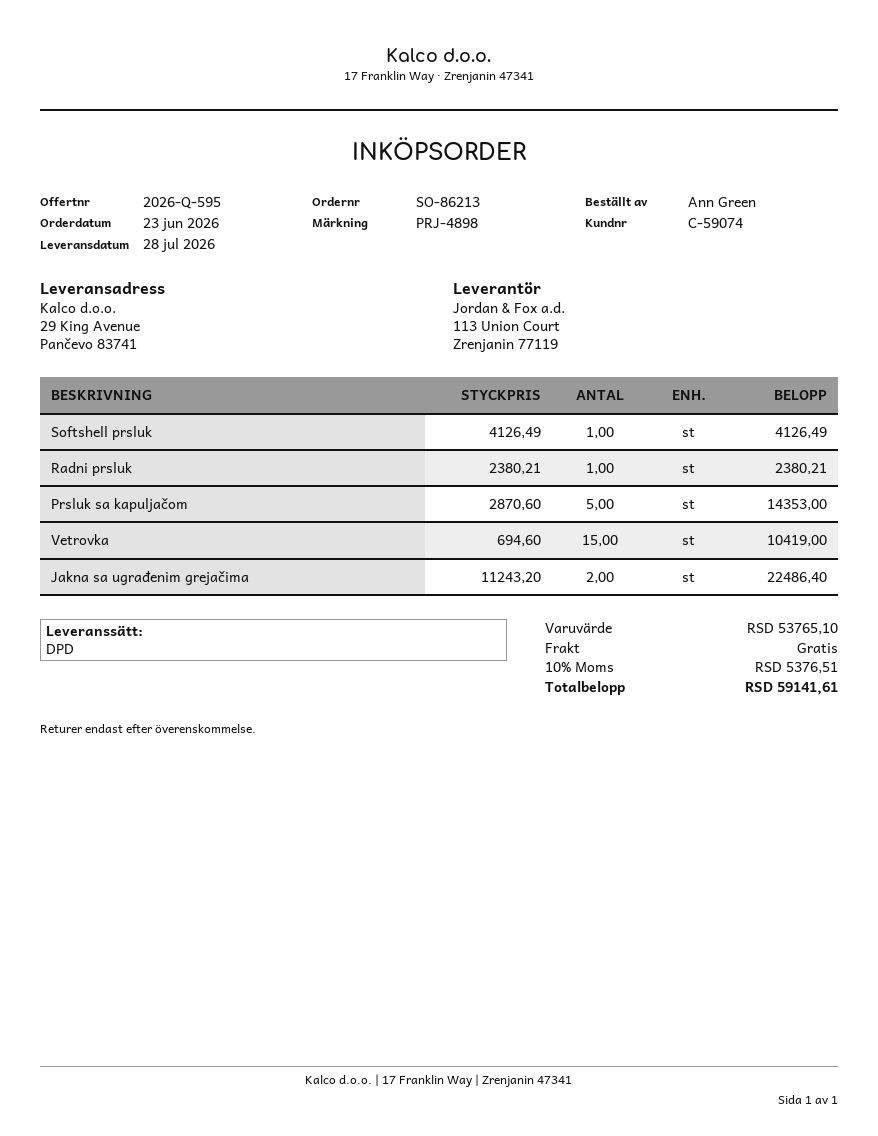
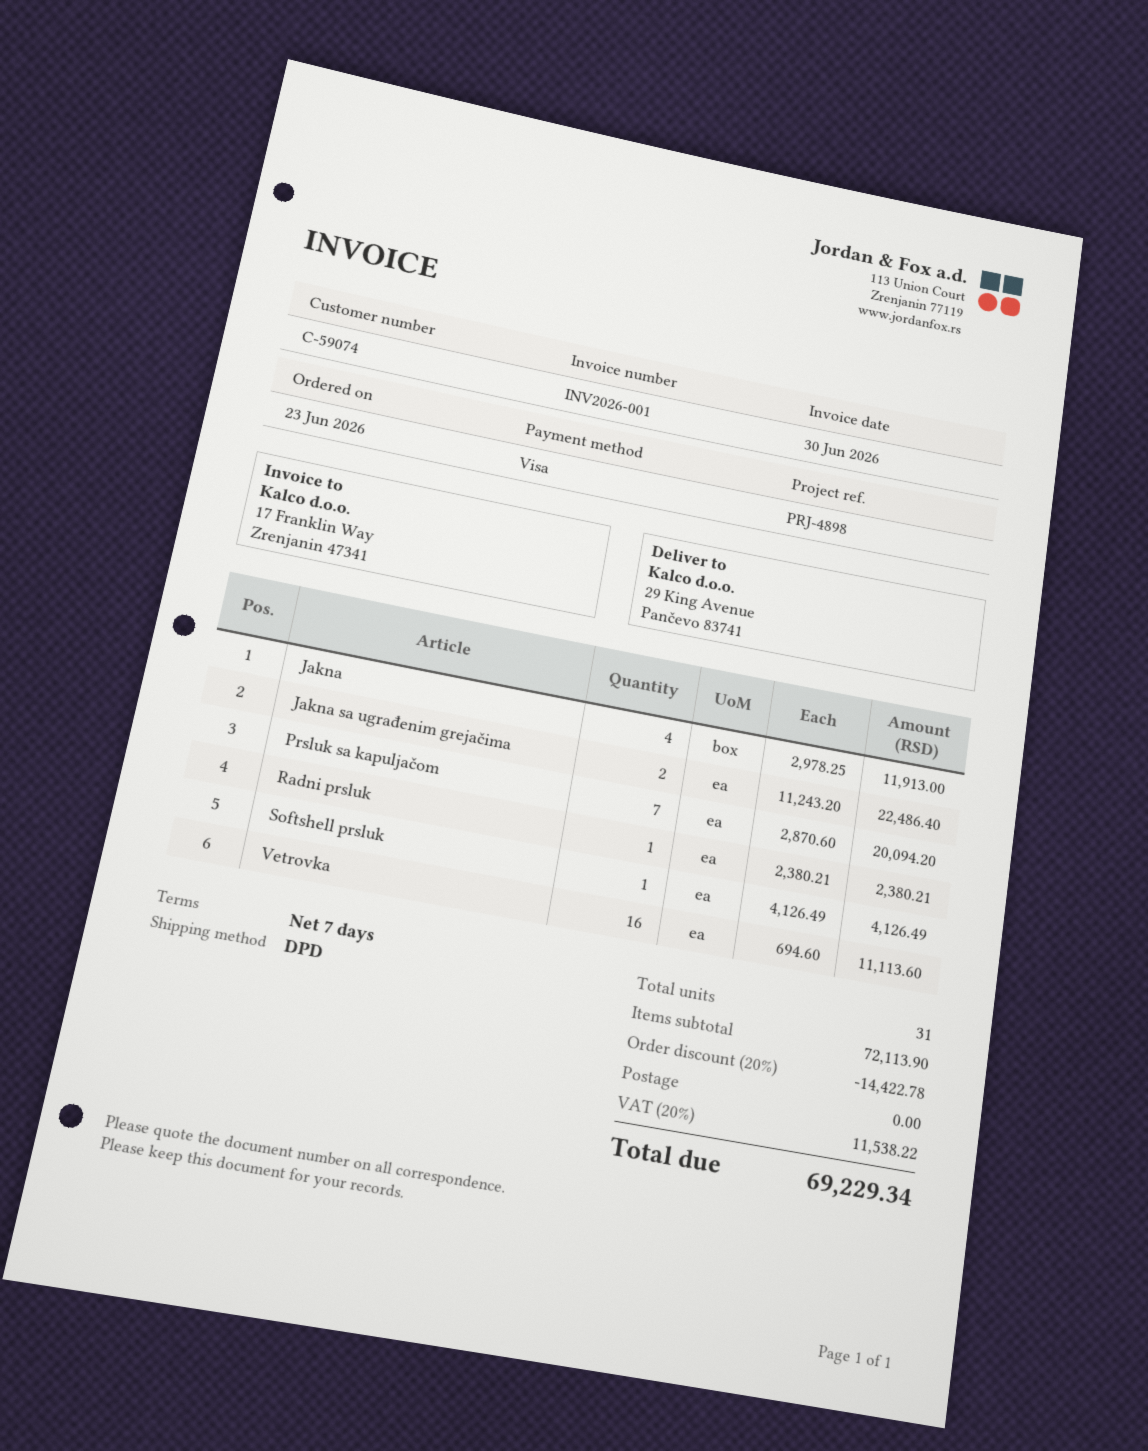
Prsluk sa kapuljačom: 5 x 2870.60 = 14353.00 -> 7 x 2870.60 = 20094.20
Vetrovka: 15 x 694.60 = 10419.00 -> 16 x 694.60 = 11113.60
Jakna: none -> 4 x 2978.25 = 11913.00
subtotal: 53765.10 -> 72113.90
discount: none -> 20% = 14422.78
tax: 10% = 5376.51 -> 20% = 11538.22
total: 59141.61 -> 69229.34

